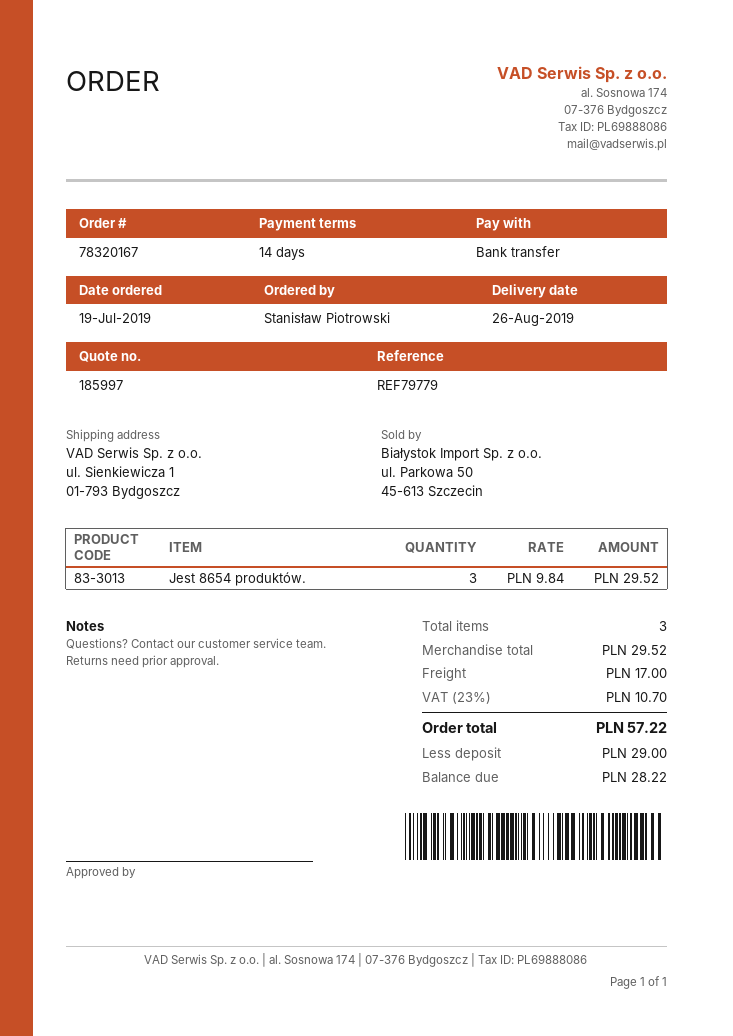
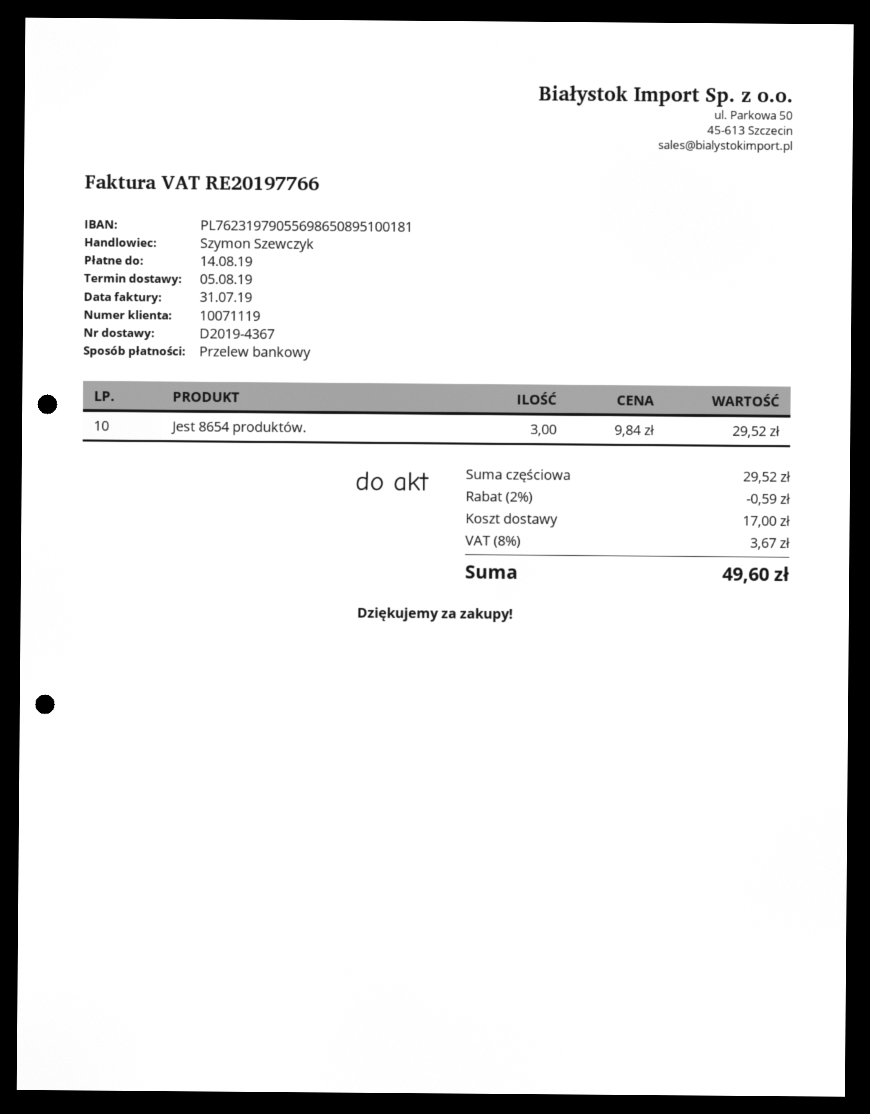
delivery date: 2019-08-26 -> 2019-08-05
discount: none -> 2% = 0.59
tax: 23% = 10.70 -> 8% = 3.67
total: 57.22 -> 49.60

